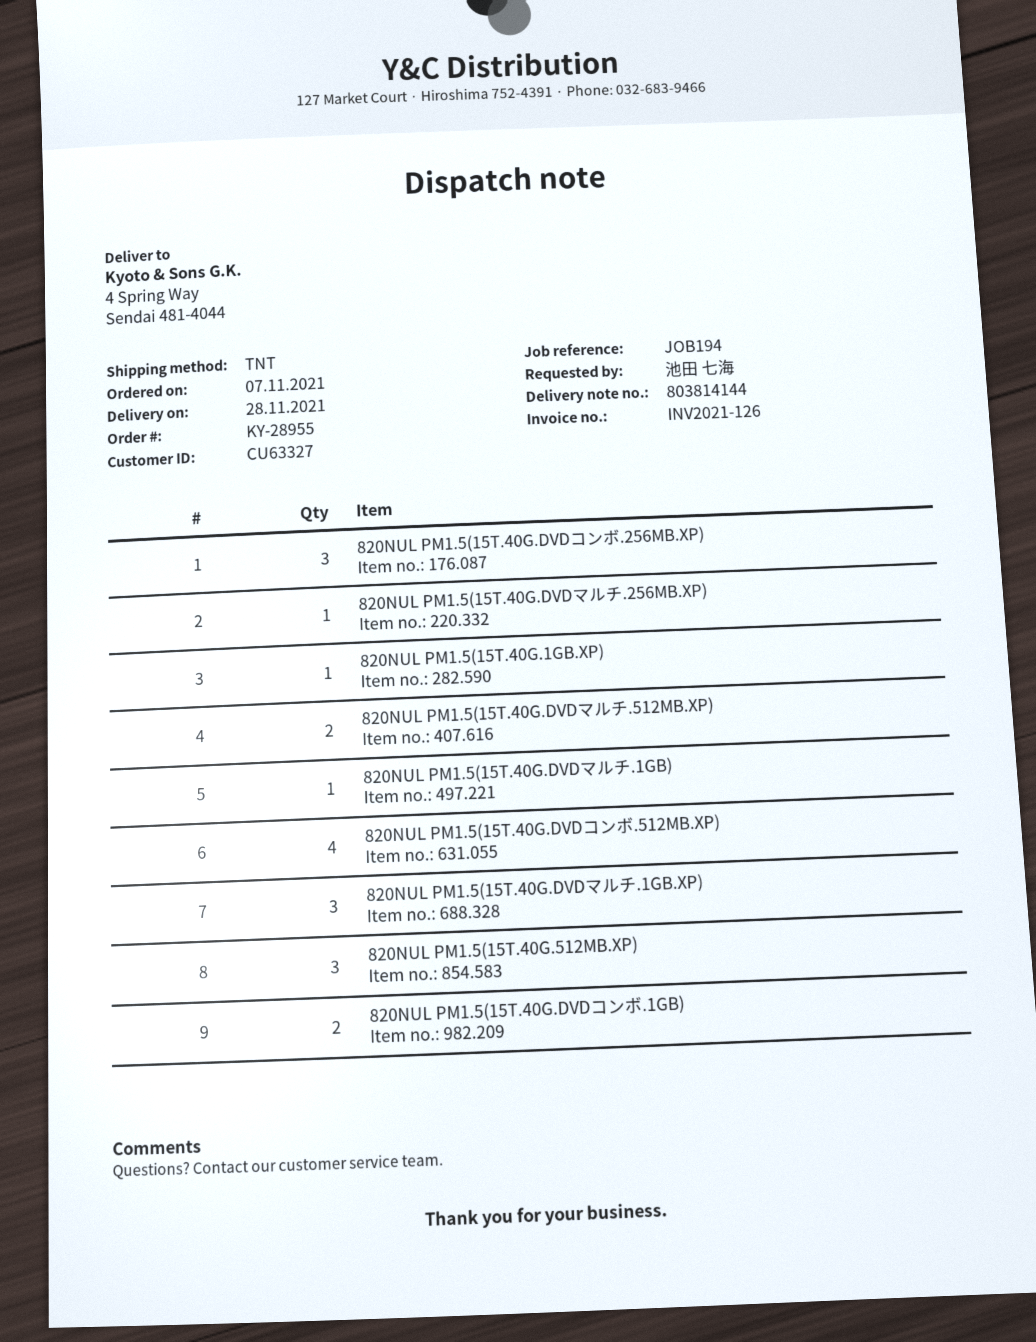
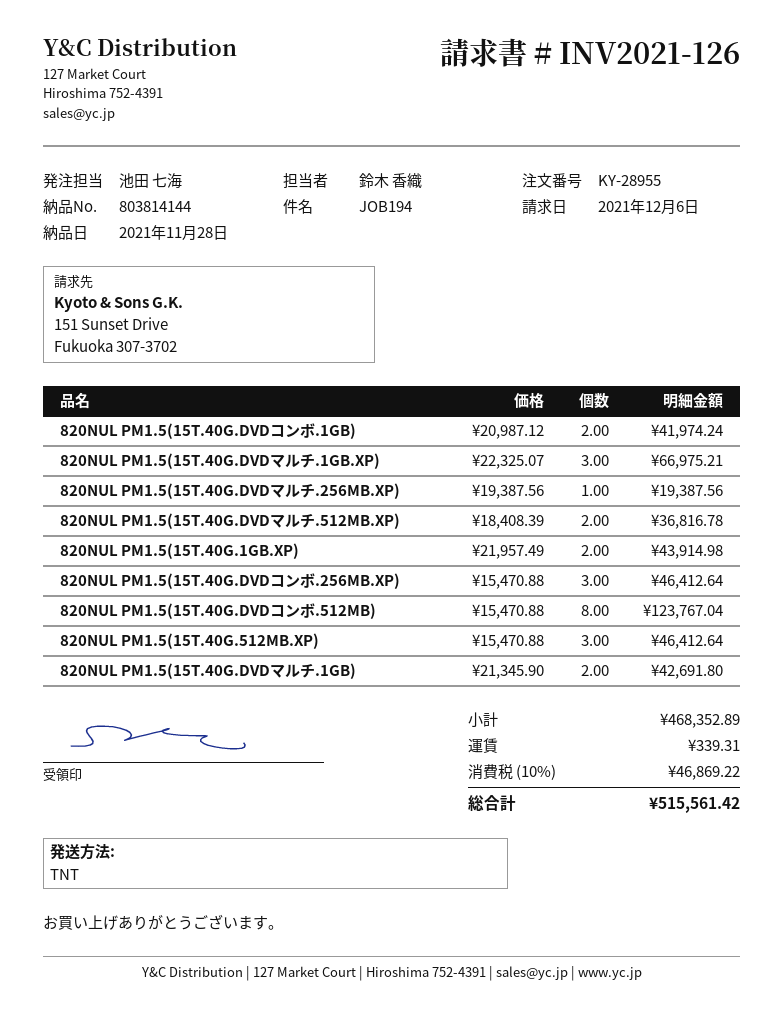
820NUL PM1.5(15T.40G.1GB.XP): 1 -> 2
820NUL PM1.5(15T.40G.DVDマルチ.1GB): 1 -> 2
820NUL PM1.5(15T.40G.DVDコンボ.512MB.XP): 4 -> none
820NUL PM1.5(15T.40G.DVDコンボ.512MB): none -> 8

